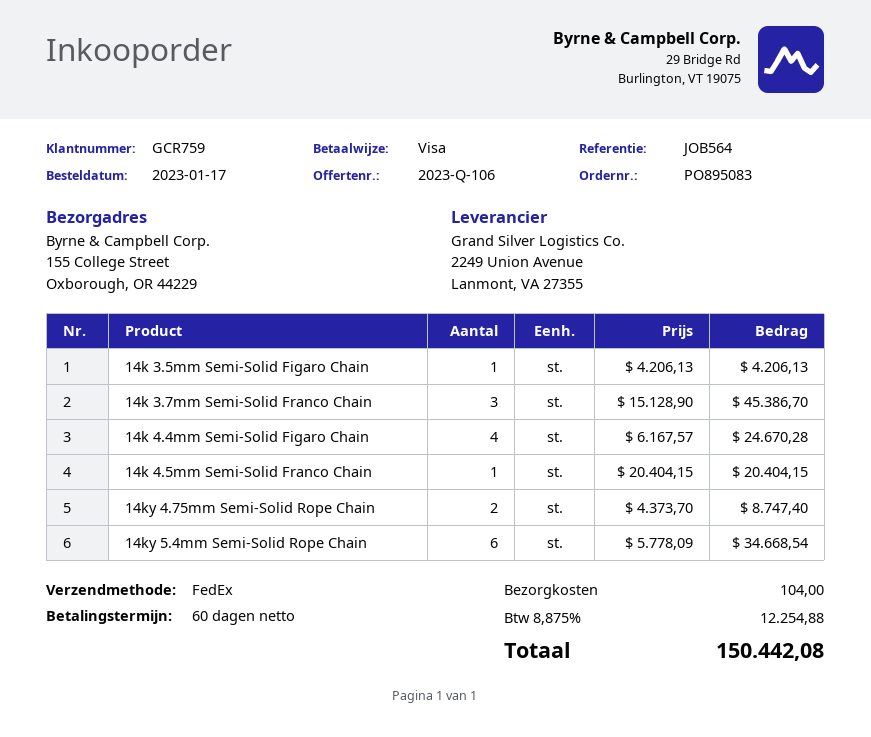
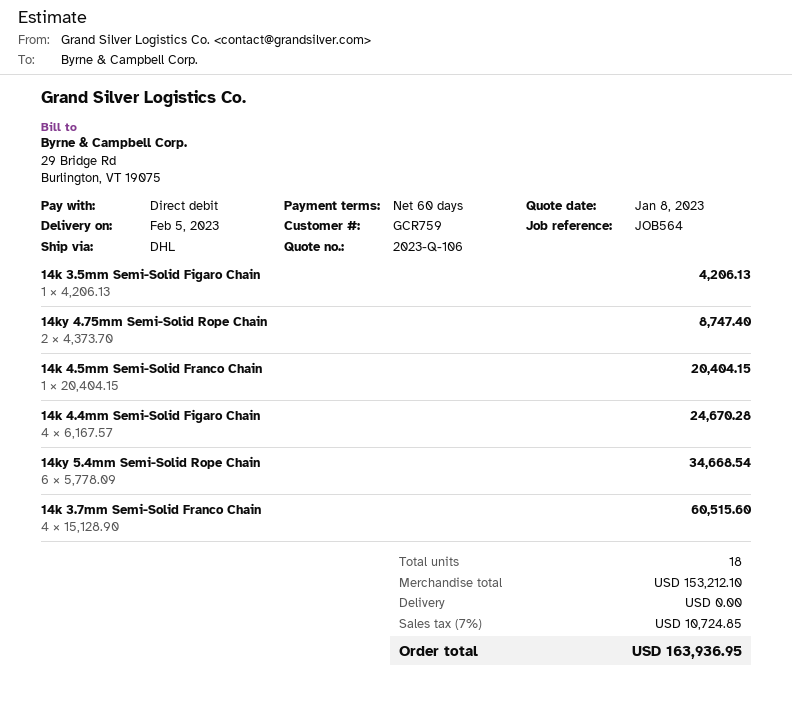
payment method: Visa -> direct debit
shipping method: FedEx -> DHL
14k 3.7mm Semi-Solid Franco Chain: 3 x 15128.90 = 45386.70 -> 4 x 15128.90 = 60515.60
shipping: 104.00 -> 0.00
tax: 8.875% = 12254.88 -> 7% = 10724.85
total: 150442.08 -> 163936.95

